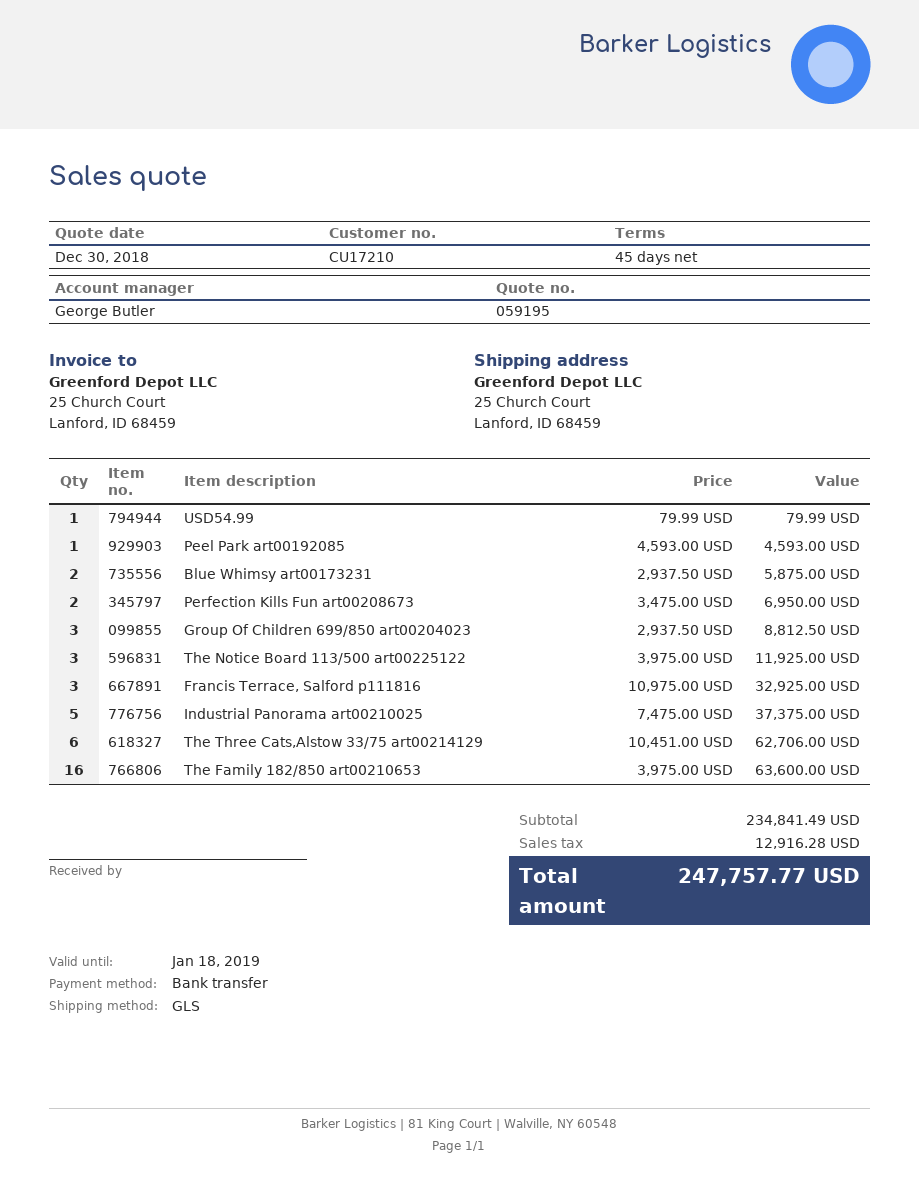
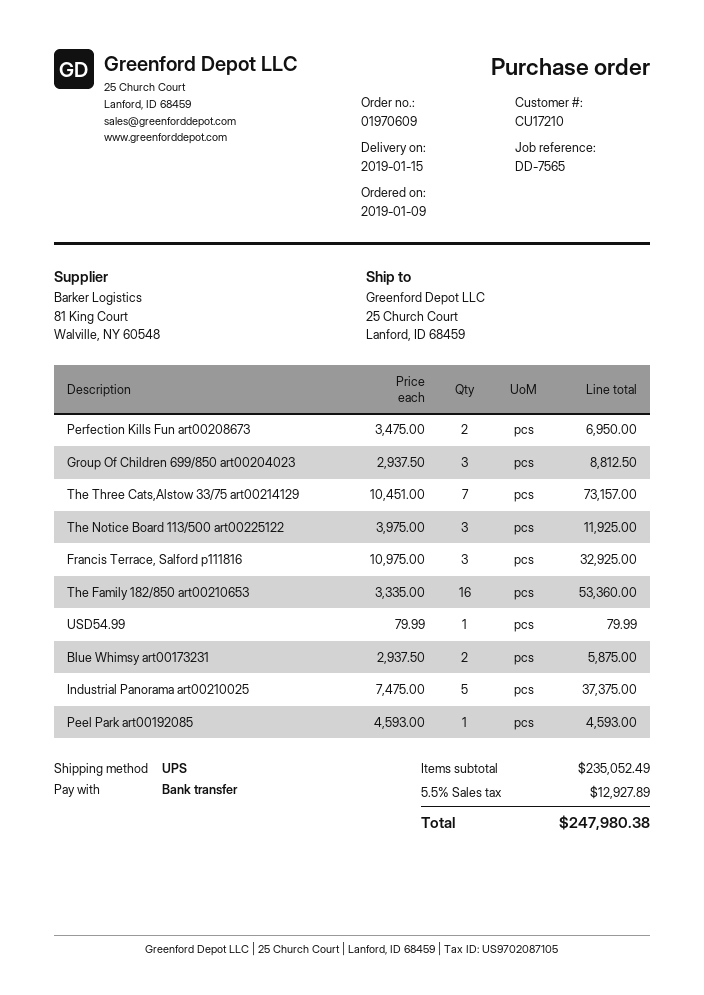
shipping method: GLS -> UPS
The Three Cats,Alstow 33/75 art00214129: 6 x 10451.00 = 62706.00 -> 7 x 10451.00 = 73157.00
The Family 182/850 art00210653: 16 x 3975.00 = 63600.00 -> 16 x 3335.00 = 53360.00
subtotal: 234841.49 -> 235052.49
tax: 12916.28 -> 12927.89
total: 247757.77 -> 247980.38

